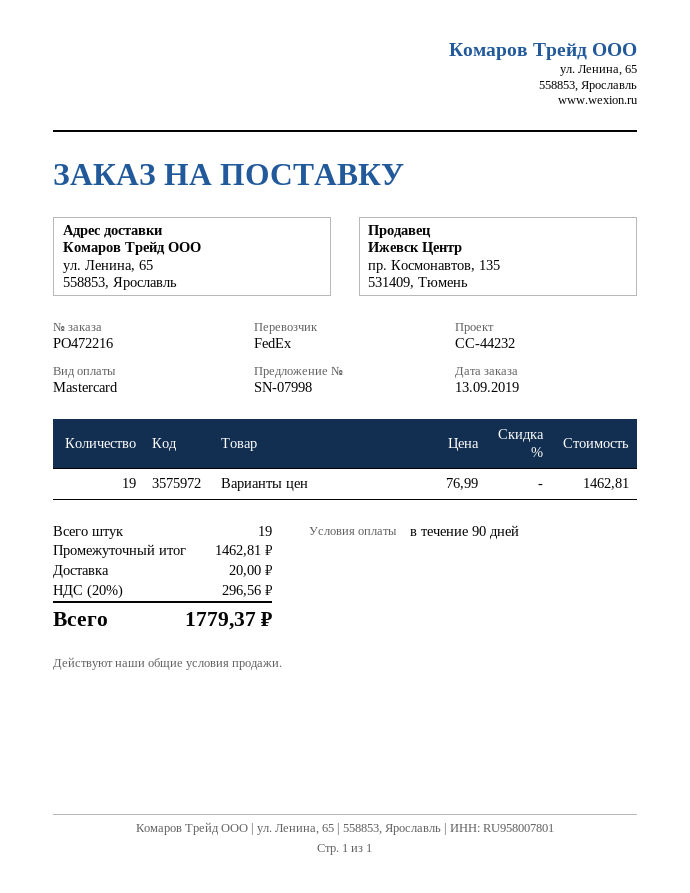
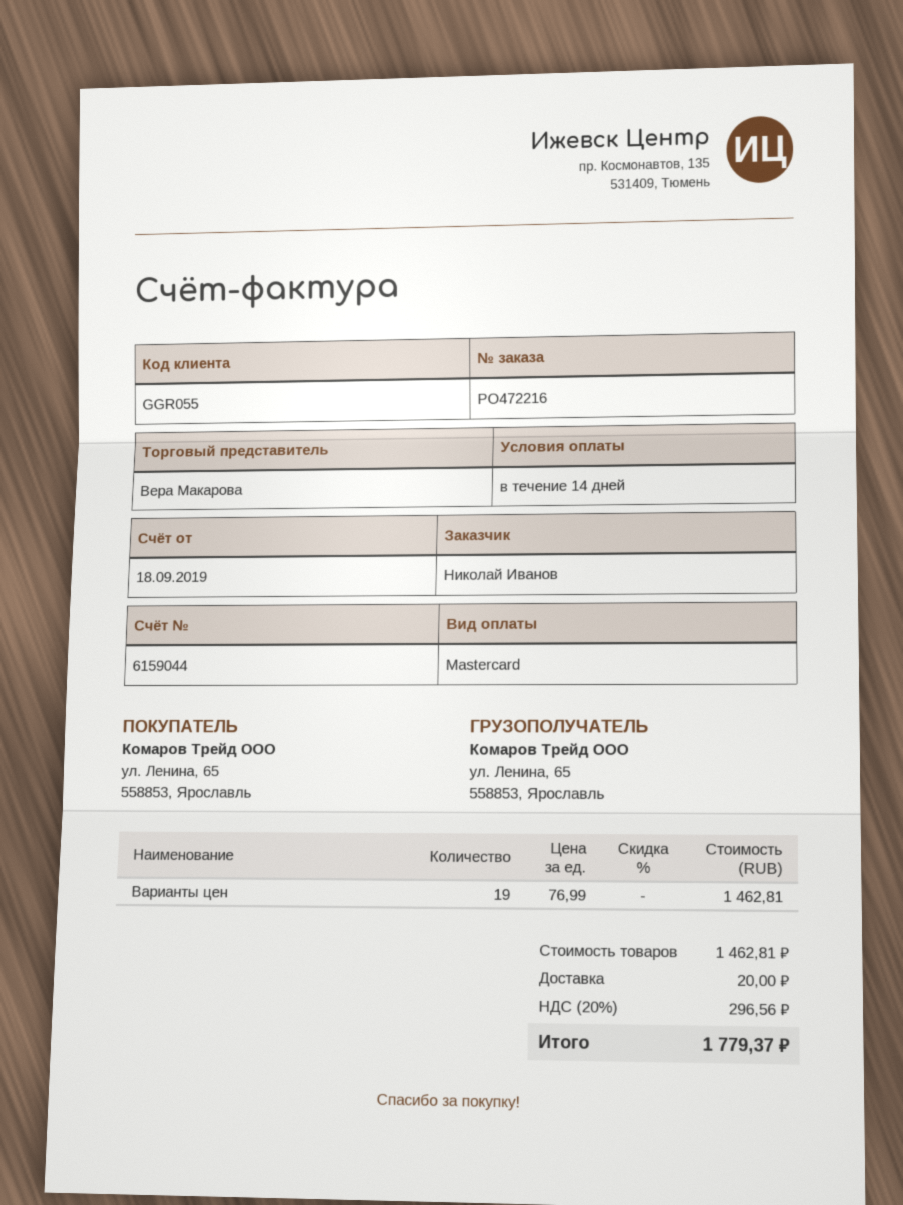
payment terms: 90 days -> 14 days

